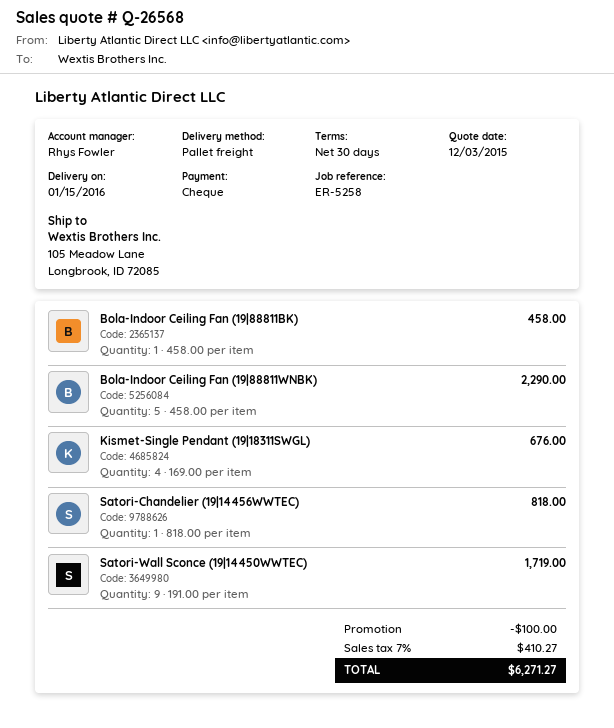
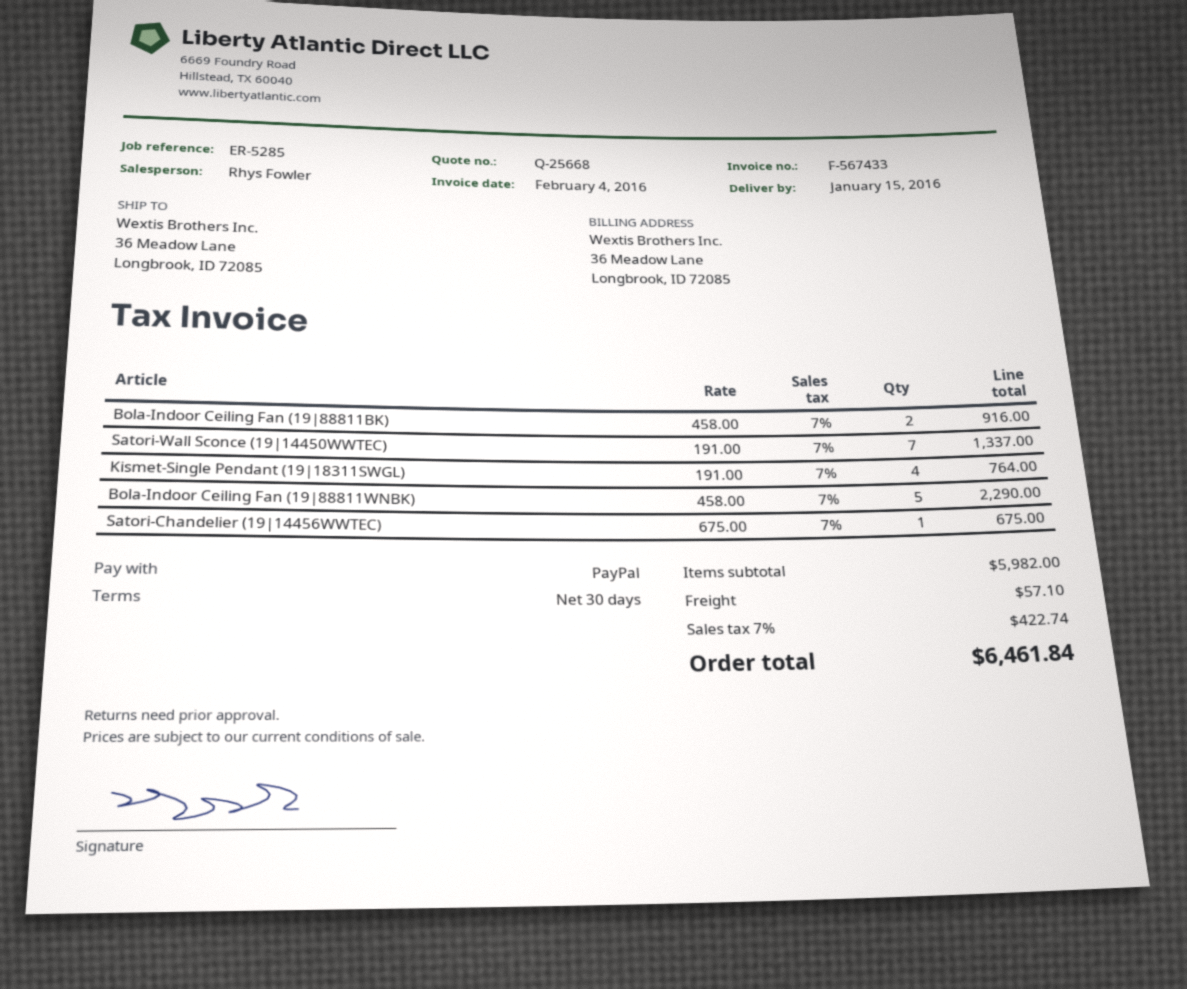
quote number: Q-26568 -> Q-25668
reference: ER-5258 -> ER-5285
payment method: cheque -> PayPal
ship to: 105 Meadow Lane, Longbrook, ID 72085 -> 36 Meadow Lane, Longbrook, ID 72085
Bola-Indoor Ceiling Fan (19|88811BK): 1 x 458.00 = 458.00 -> 2 x 458.00 = 916.00
Kismet-Single Pendant (19|18311SWGL): 4 x 169.00 = 676.00 -> 4 x 191.00 = 764.00
Satori-Chandelier (19|14456WWTEC): 1 x 818.00 = 818.00 -> 1 x 675.00 = 675.00
Satori-Wall Sconce (19|14450WWTEC): 9 x 191.00 = 1719.00 -> 7 x 191.00 = 1337.00
discount: 100.00 -> none
shipping: none -> 57.10
tax: 7% = 410.27 -> 7% = 422.74
total: 6271.27 -> 6461.84

